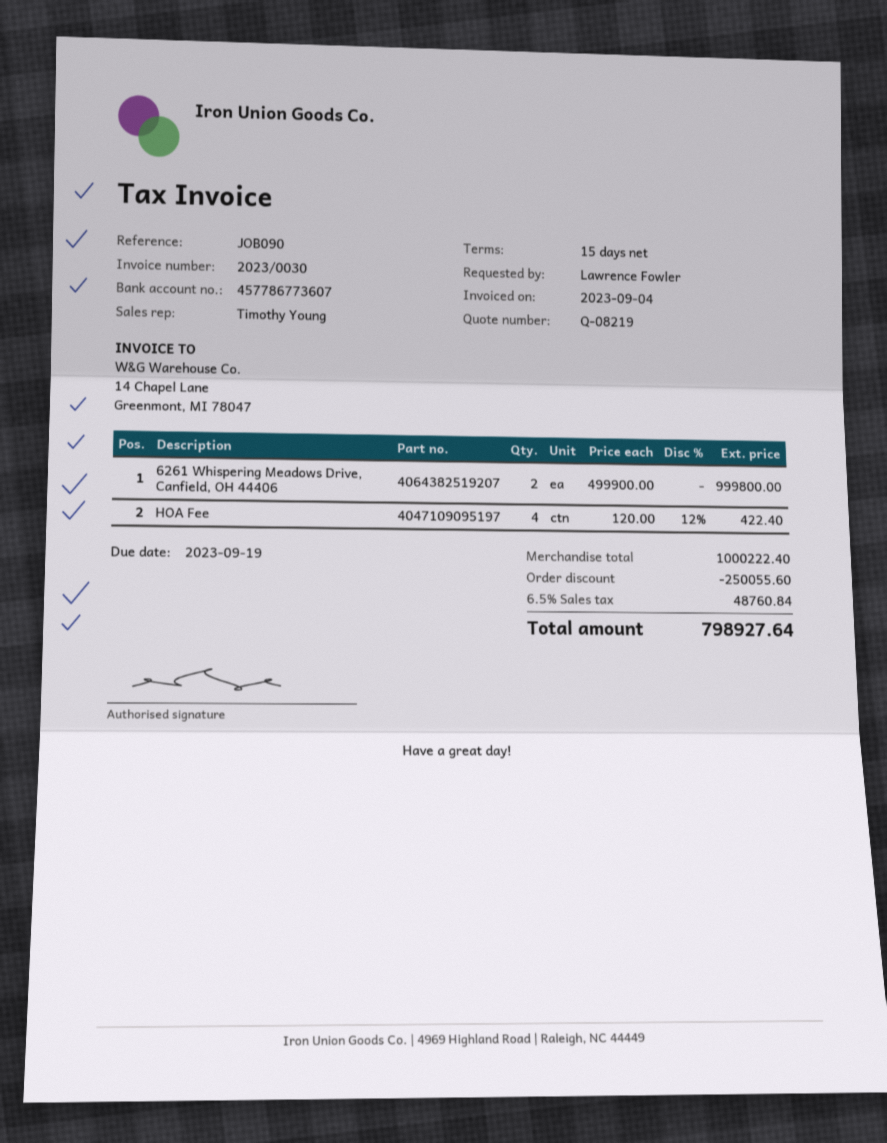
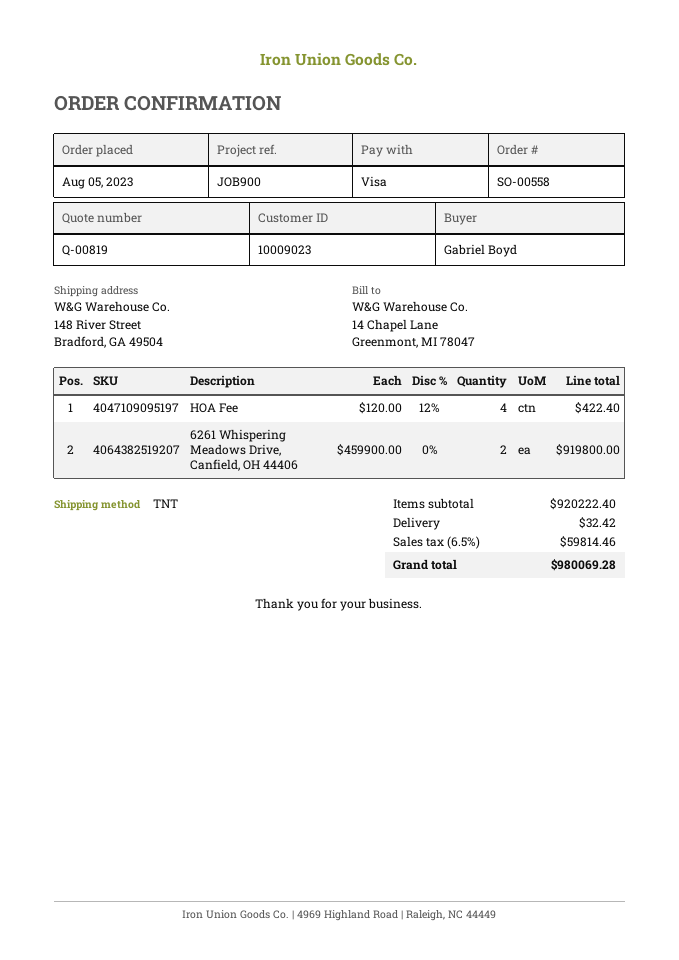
quote number: Q-08219 -> Q-00819
reference: JOB090 -> JOB900
ordered by: Lawrence Fowler -> Gabriel Boyd
6261 Whispering Meadows Drive, Canfield, OH 44406: 2 x 499900.00 = 999800.00 -> 2 x 459900.00 = 919800.00
subtotal: 1000222.40 -> 920222.40
discount: 250055.60 -> none
shipping: none -> 32.42
tax: 6.5% = 48760.84 -> 6.5% = 59814.46
total: 798927.64 -> 980069.28

